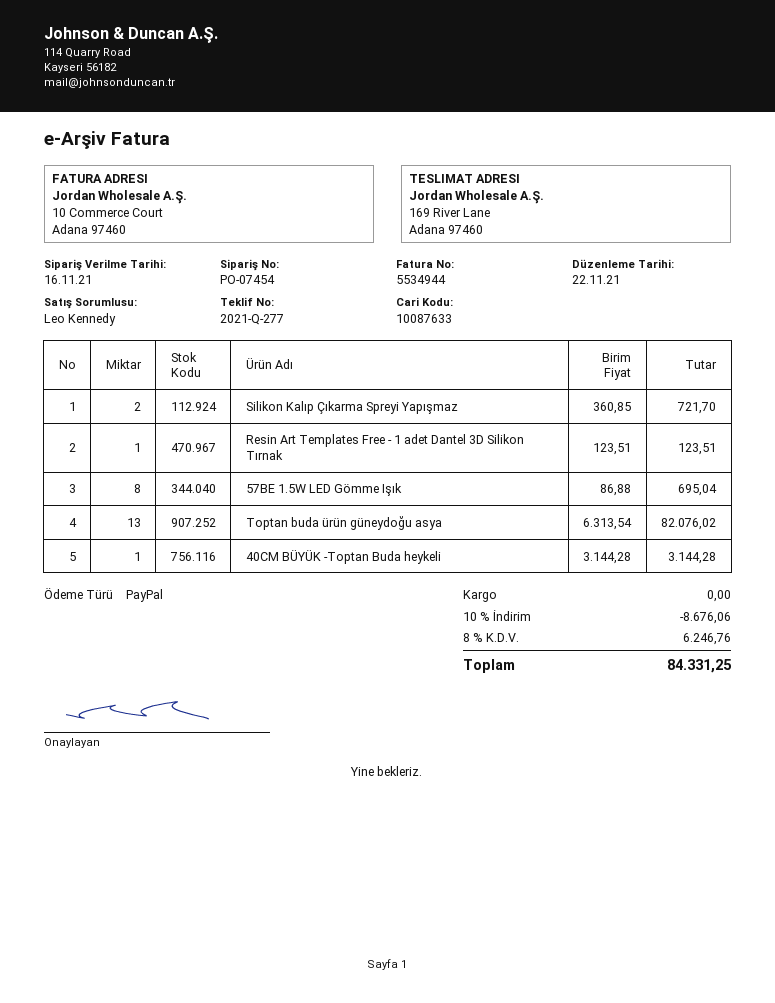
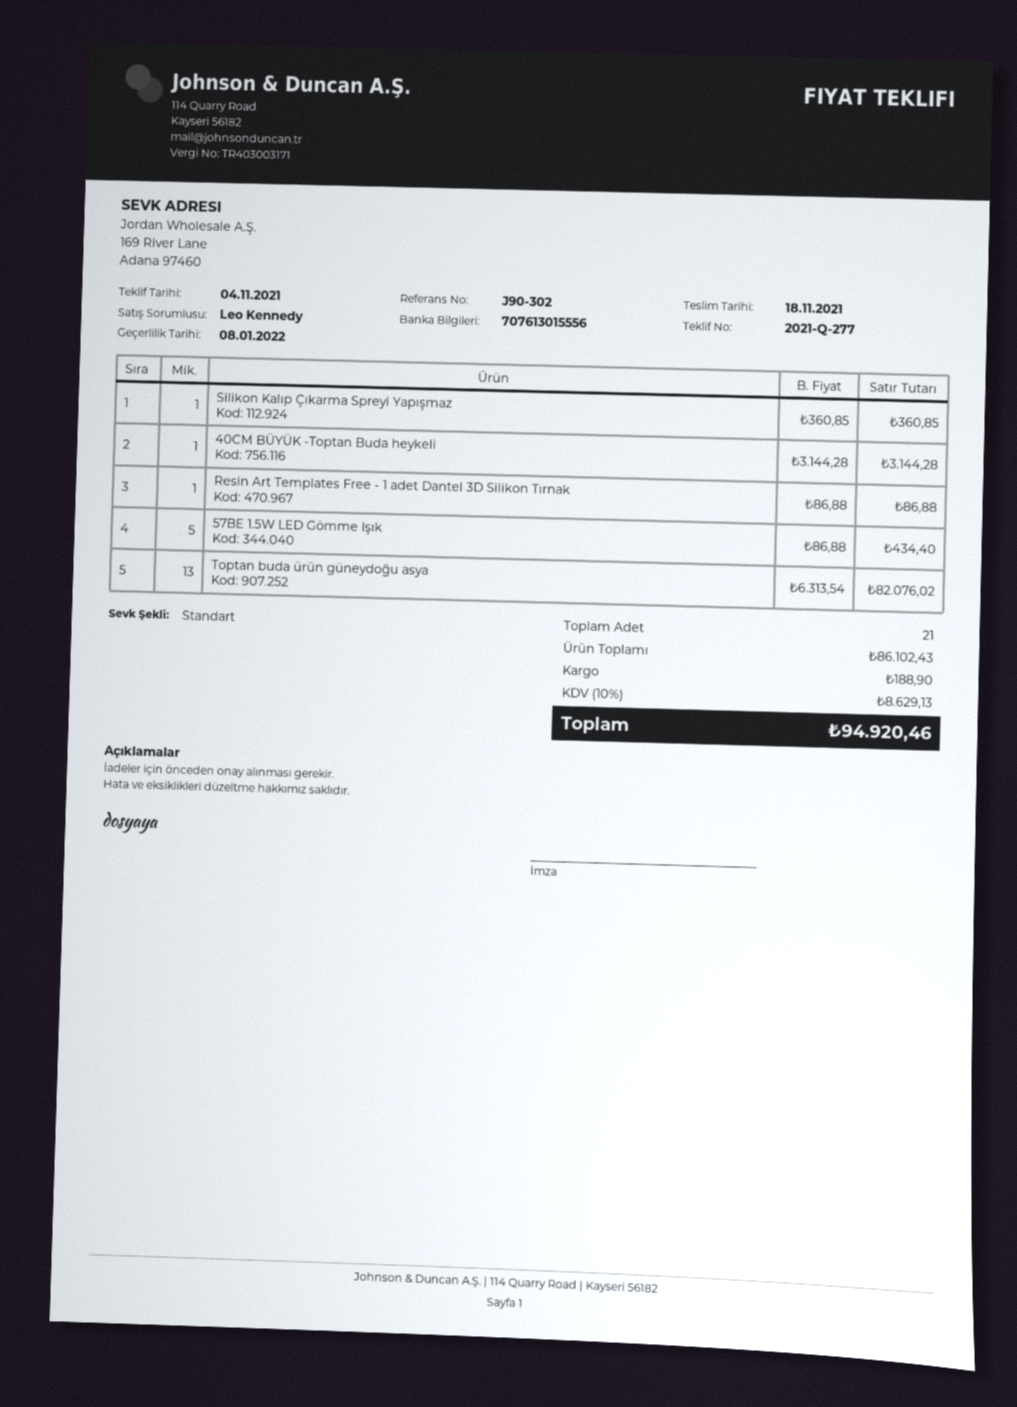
Silikon Kalıp Çıkarma Spreyi Yapışmaz: 2 x 360.85 = 721.70 -> 1 x 360.85 = 360.85
Resin Art Templates Free - 1 adet Dantel 3D Silikon Tırnak: 1 x 123.51 = 123.51 -> 1 x 86.88 = 86.88
57BE 1.5W LED Gömme Işık: 8 x 86.88 = 695.04 -> 5 x 86.88 = 434.40
discount: 10% = 8676.06 -> none
shipping: 0.00 -> 188.90
tax: 8% = 6246.76 -> 10% = 8629.13
total: 84331.25 -> 94920.46

